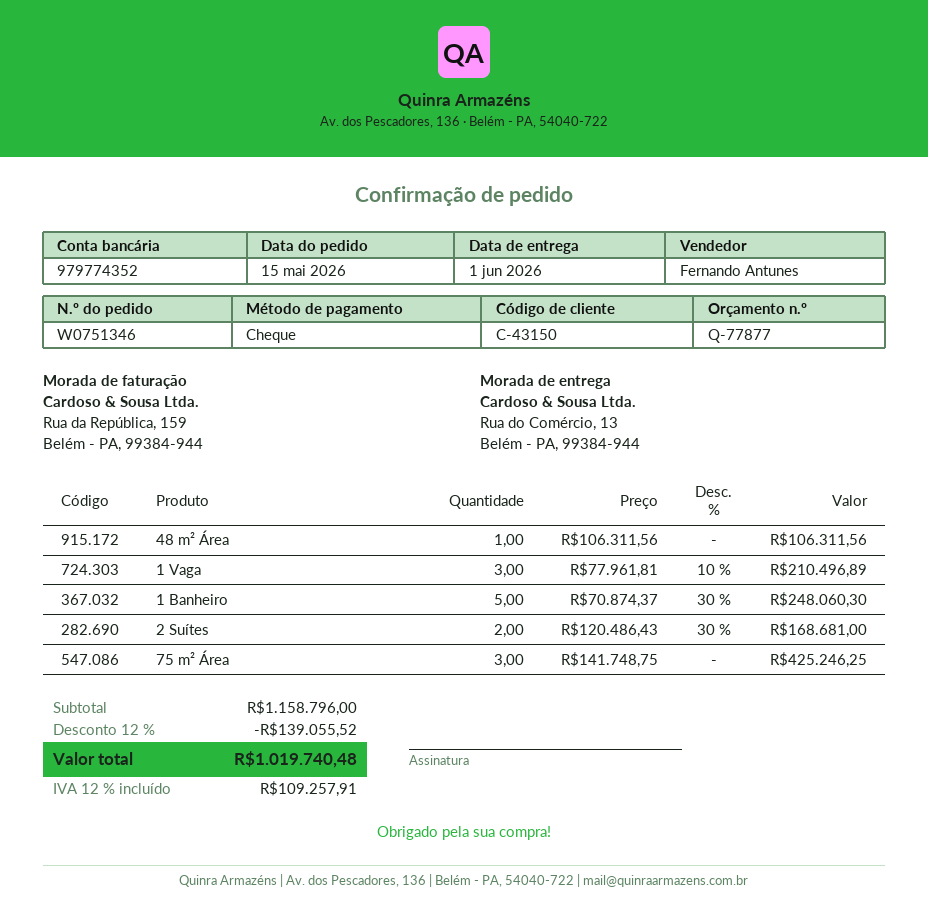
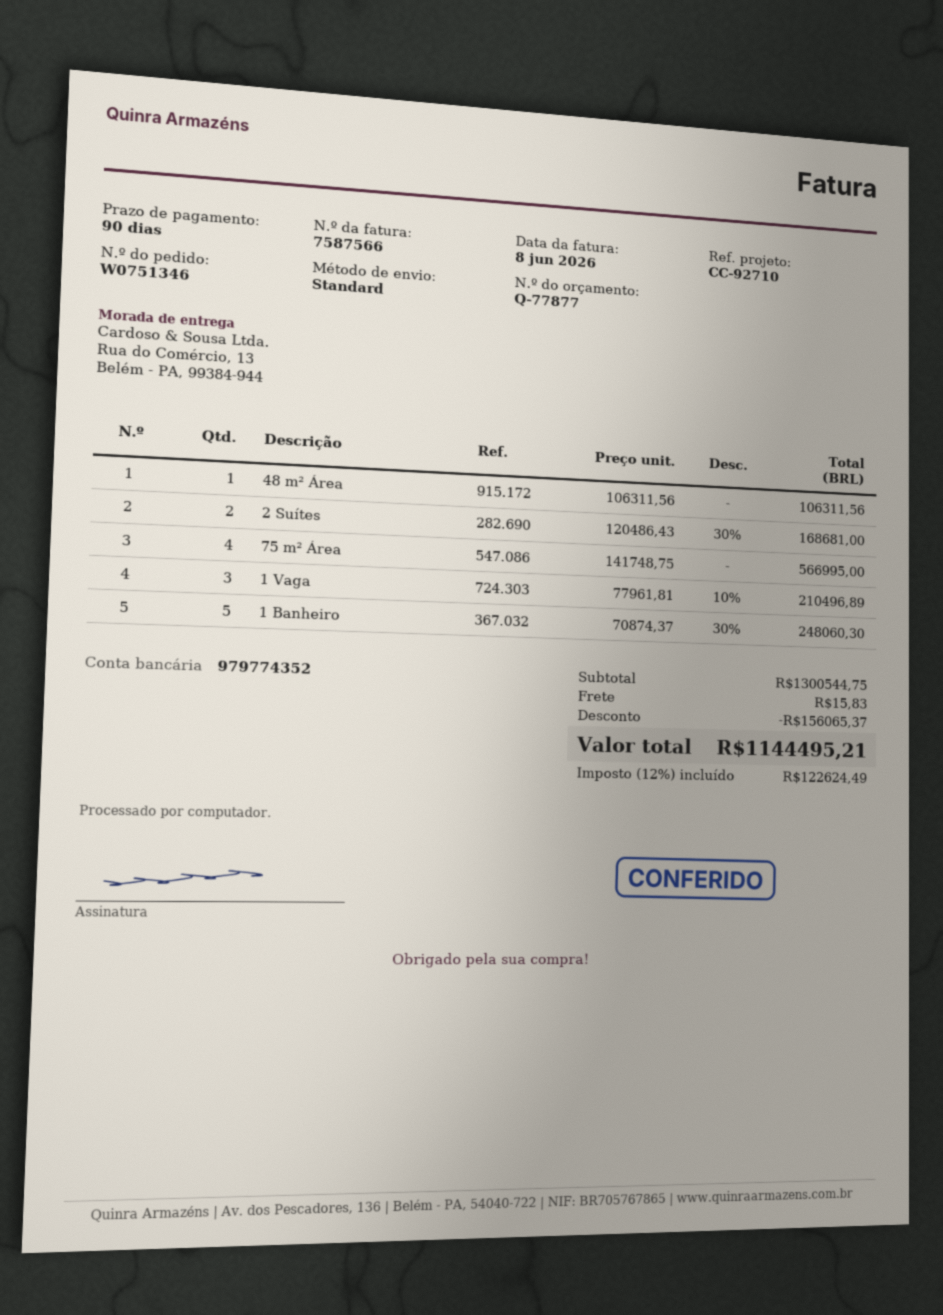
75 m² Área: 3 x 141748.75 = 425246.25 -> 4 x 141748.75 = 566995.00
subtotal: 1158796.00 -> 1300544.75
discount: 139055.52 -> 156065.37
shipping: none -> 15.83
tax: 12% = 109257.91 -> 12% = 122624.49
total: 1019740.48 -> 1144495.21

